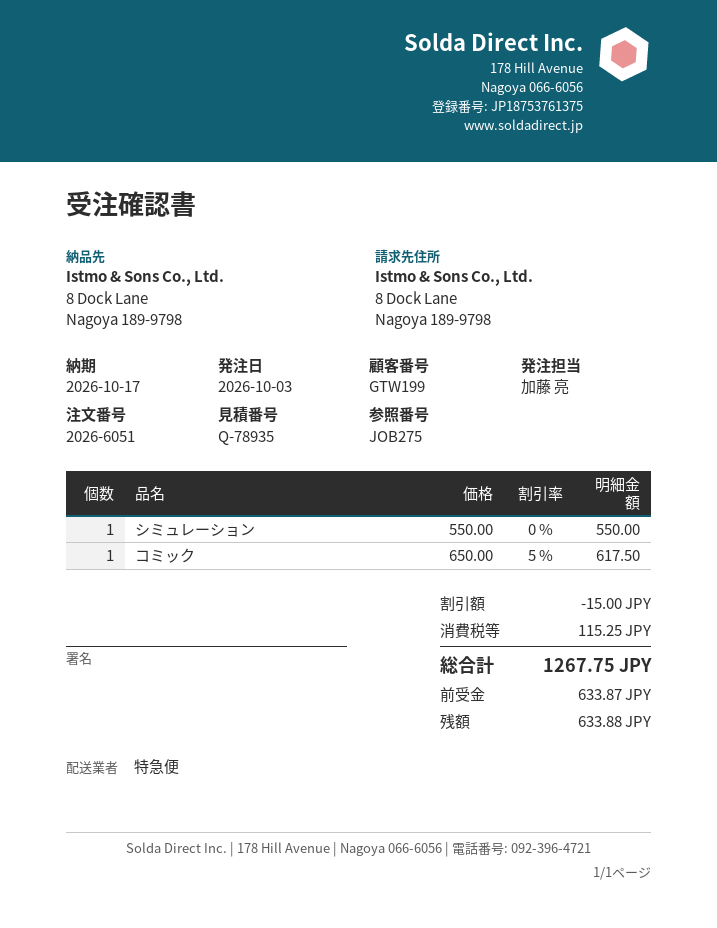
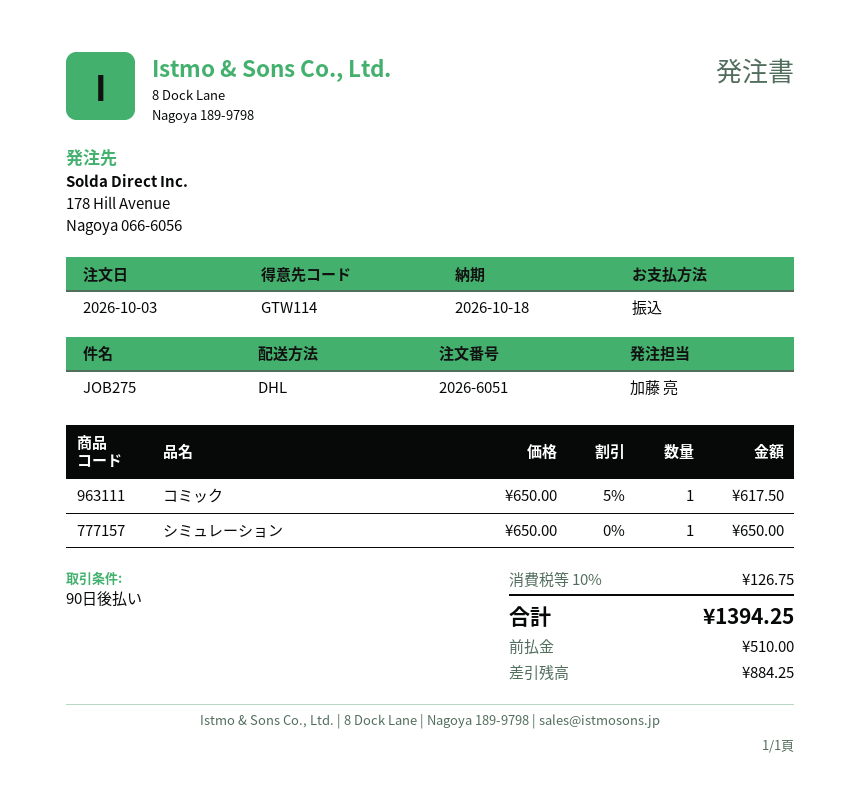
delivery date: 2026-10-17 -> 2026-10-18
customer number: GTW199 -> GTW114
shipping method: express -> DHL
シミュレーション: 1 x 550.00 = 550.00 -> 1 x 650.00 = 650.00
discount: 15.00 -> none
tax: 115.25 -> 126.75
total: 1267.75 -> 1394.25
deposit: 633.87 -> 510.00
balance: 633.88 -> 884.25

